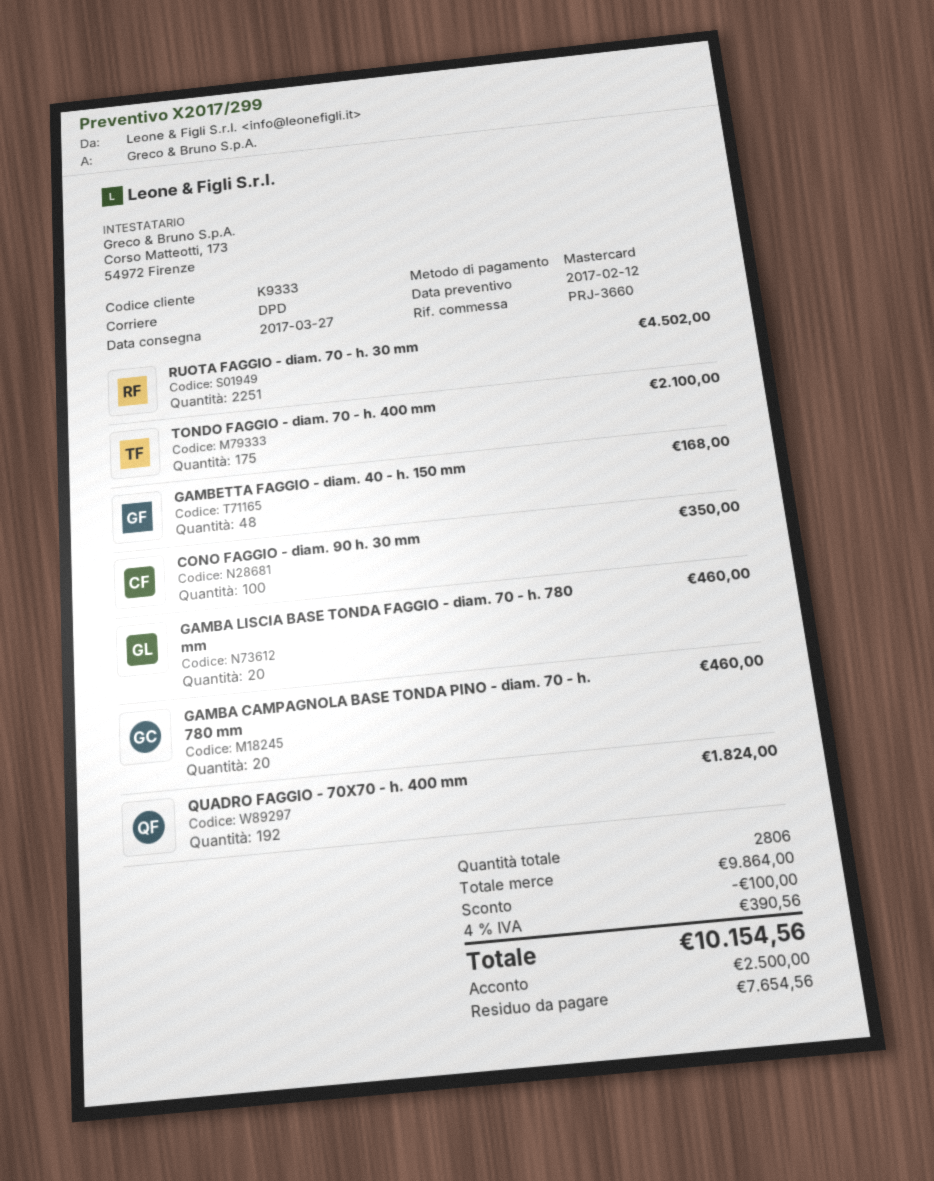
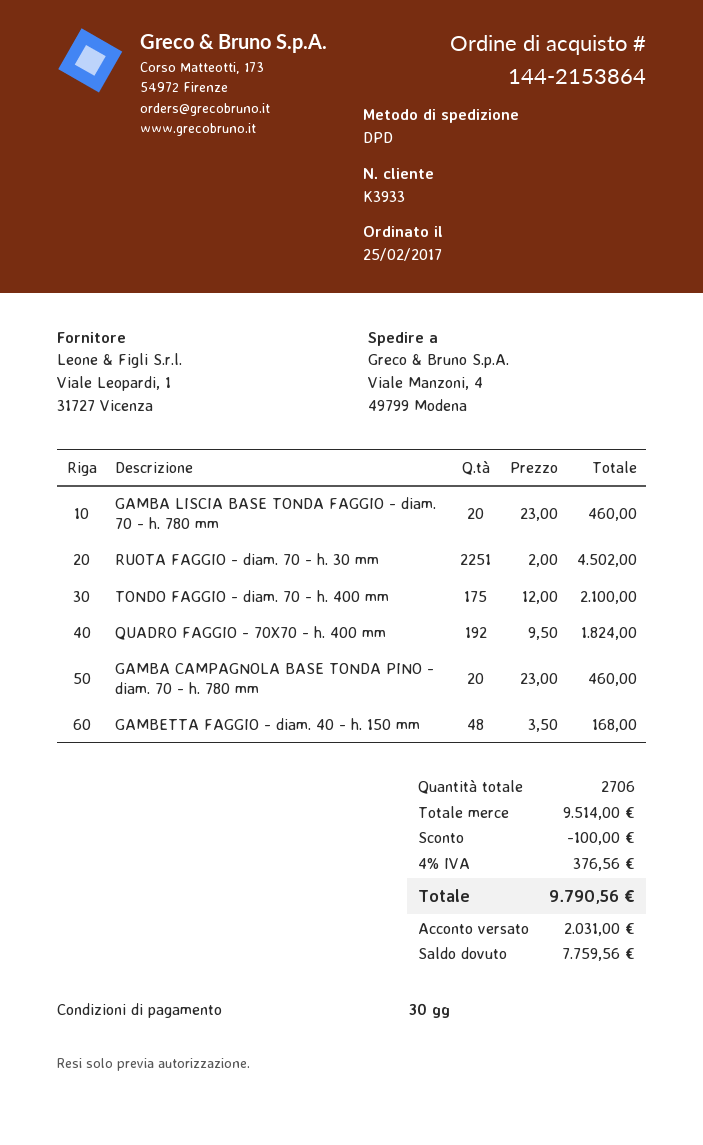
customer number: K9333 -> K3933
CONO FAGGIO - diam. 90 h. 30 mm: 100 for 350.00 -> none
total quantity: 2806 -> 2706
subtotal: 9864.00 -> 9514.00
tax: 4% = 390.56 -> 4% = 376.56
total: 10154.56 -> 9790.56
deposit: 2500.00 -> 2031.00
balance: 7654.56 -> 7759.56

